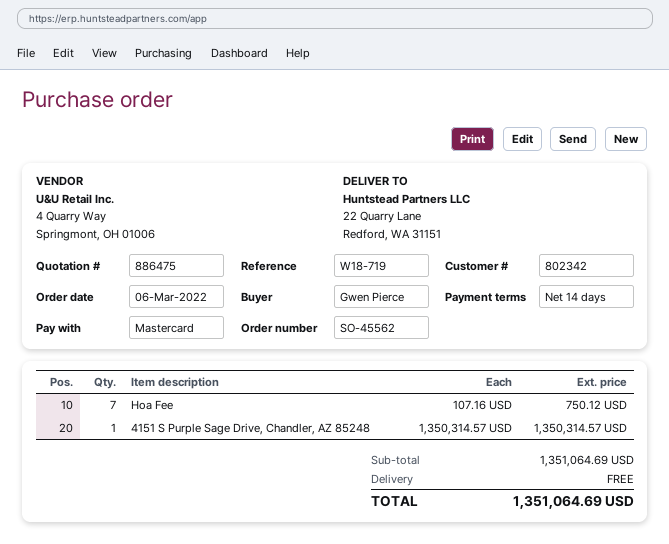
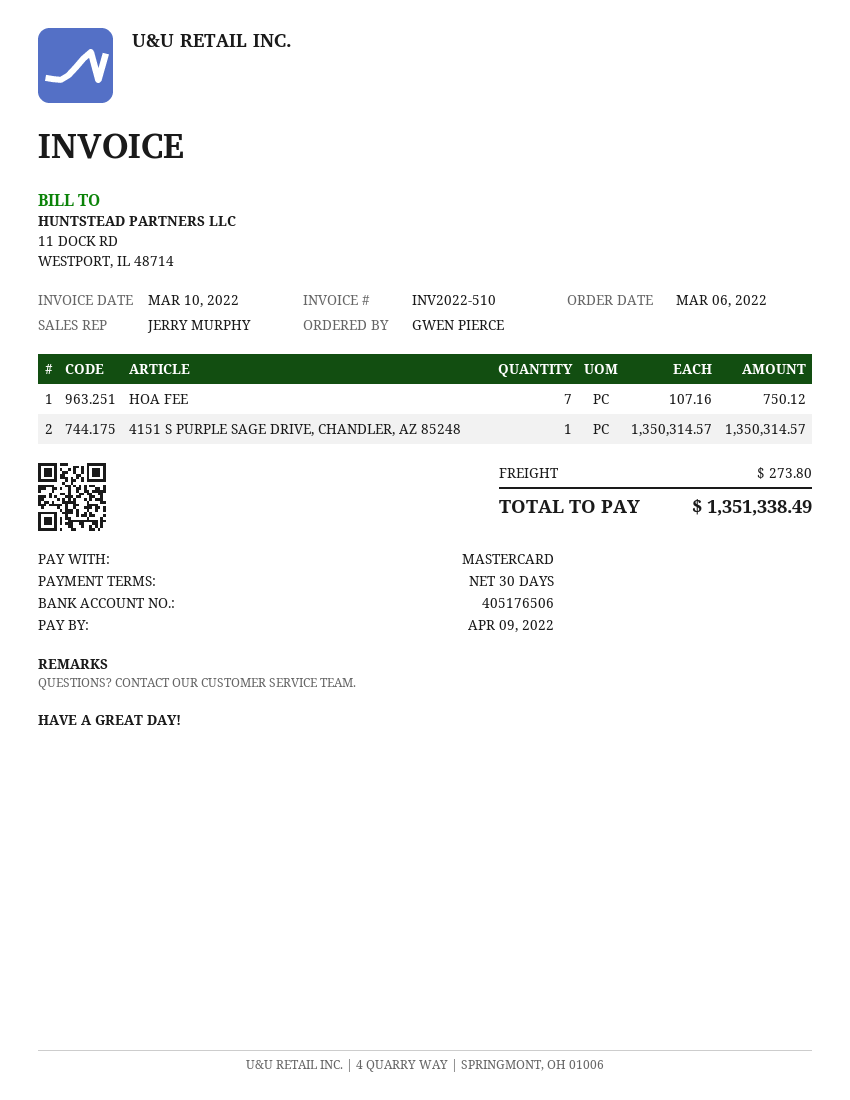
payment terms: 14 days -> 30 days
shipping: 0.00 -> 273.80
total: 1351064.69 -> 1351338.49

